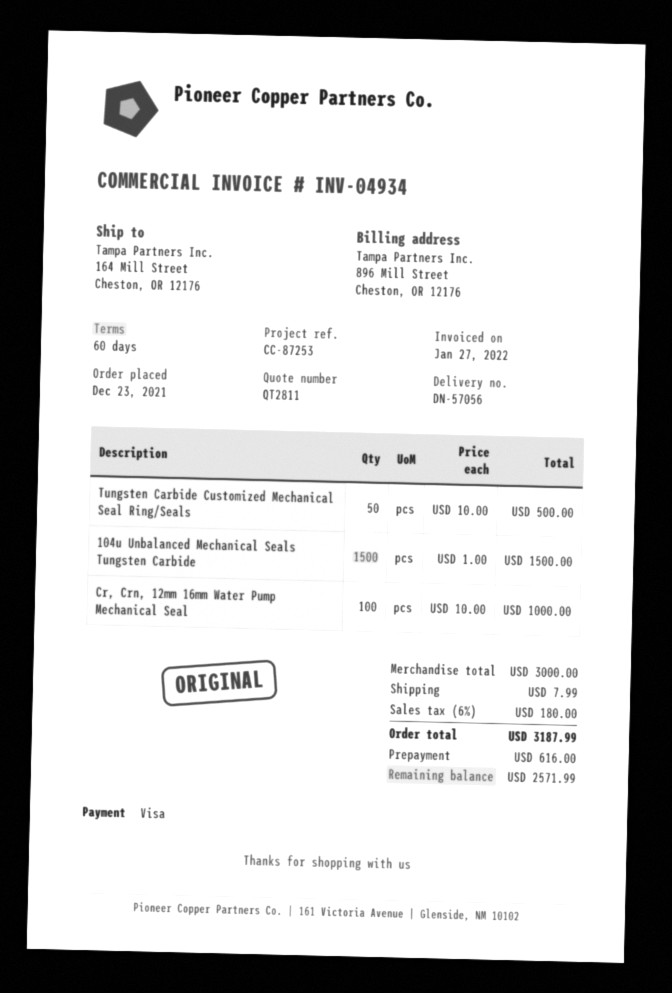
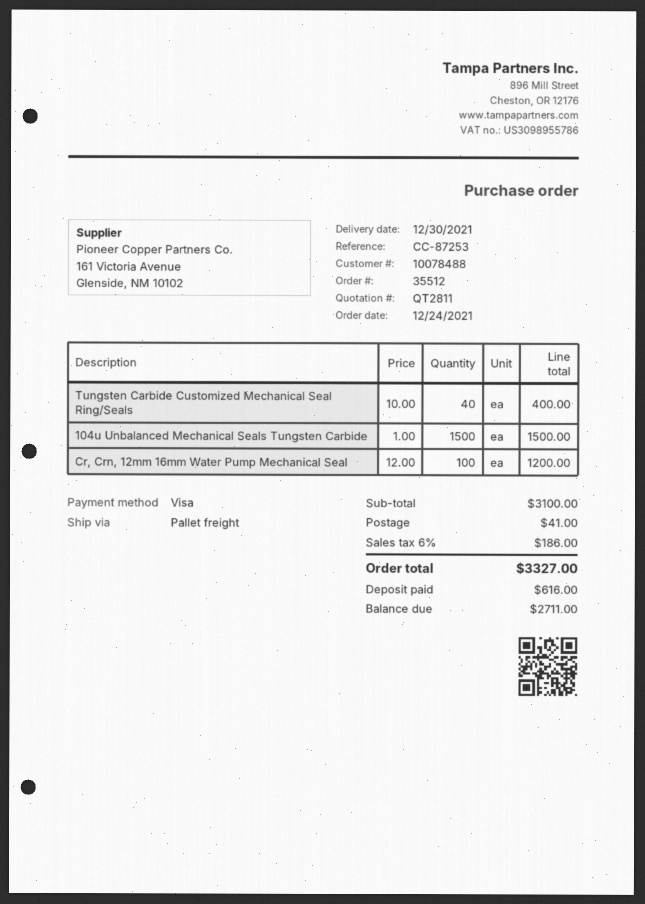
order date: 2021-12-23 -> 2021-12-24
Tungsten Carbide Customized Mechanical Seal Ring/Seals: 50 x 10.00 = 500.00 -> 40 x 10.00 = 400.00
Cr, Crn, 12mm 16mm Water Pump Mechanical Seal: 100 x 10.00 = 1000.00 -> 100 x 12.00 = 1200.00
subtotal: 3000.00 -> 3100.00
shipping: 7.99 -> 41.00
tax: 6% = 180.00 -> 6% = 186.00
total: 3187.99 -> 3327.00
balance: 2571.99 -> 2711.00

